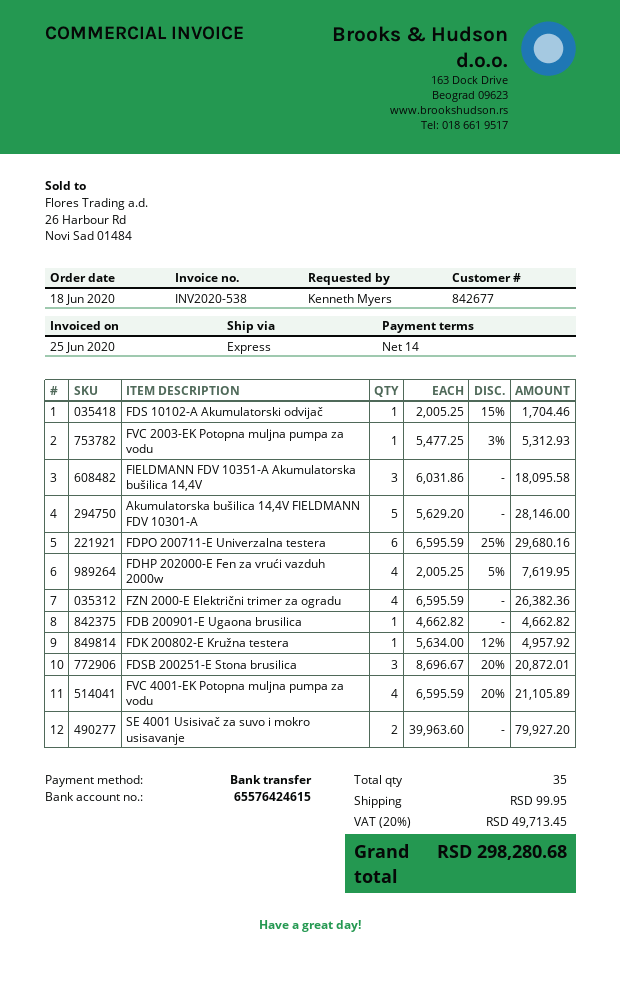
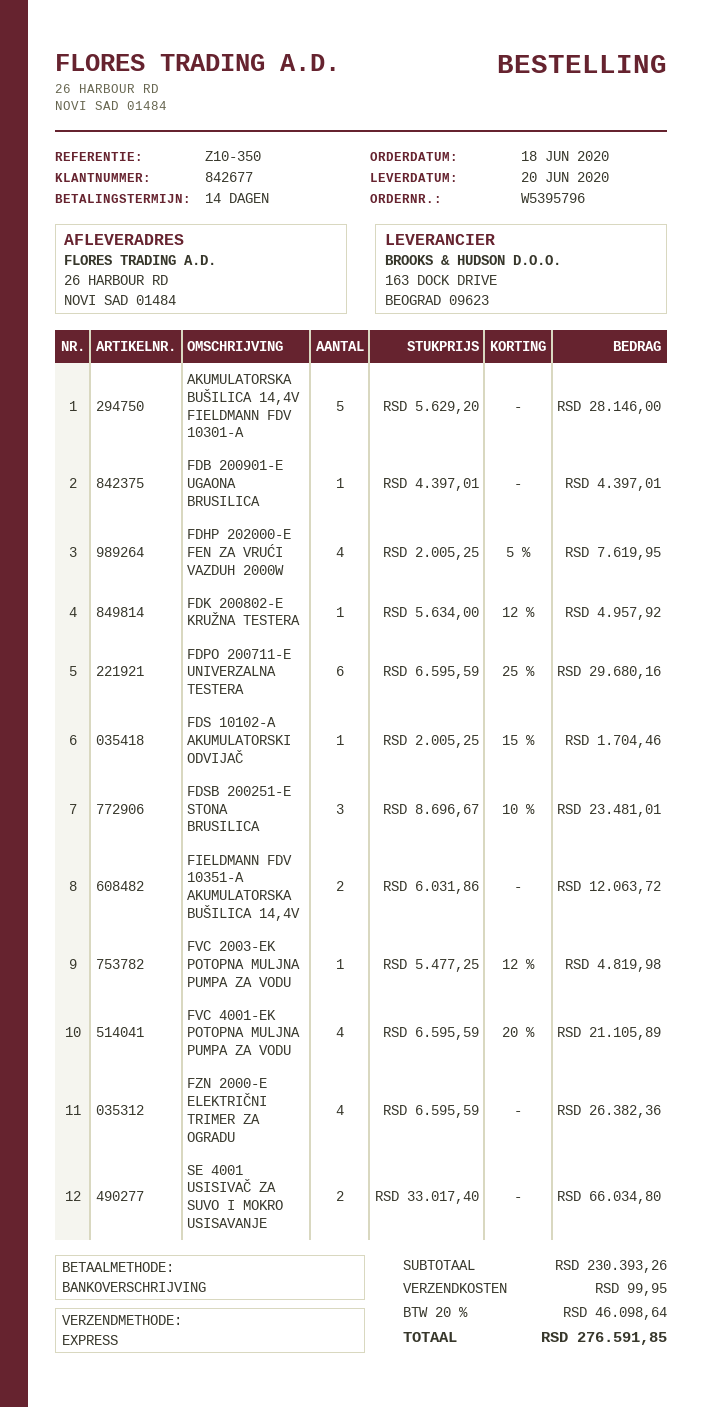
FVC 2003-EK Potopna muljna pumpa za vodu: 1 x 5477.25 - 3% = 5312.93 -> 1 x 5477.25 - 12% = 4819.98
FIELDMANN FDV 10351-A Akumulatorska bušilica 14,4V: 3 x 6031.86 = 18095.58 -> 2 x 6031.86 = 12063.72
FDB 200901-E Ugaona brusilica: 1 x 4662.82 = 4662.82 -> 1 x 4397.01 = 4397.01
FDSB 200251-E Stona brusilica: 3 x 8696.67 - 20% = 20872.01 -> 3 x 8696.67 - 10% = 23481.01
SE 4001 Usisivač za suvo i mokro usisavanje: 2 x 39963.60 = 79927.20 -> 2 x 33017.40 = 66034.80
tax: 20% = 49713.45 -> 20% = 46098.64
total: 298280.68 -> 276591.85

